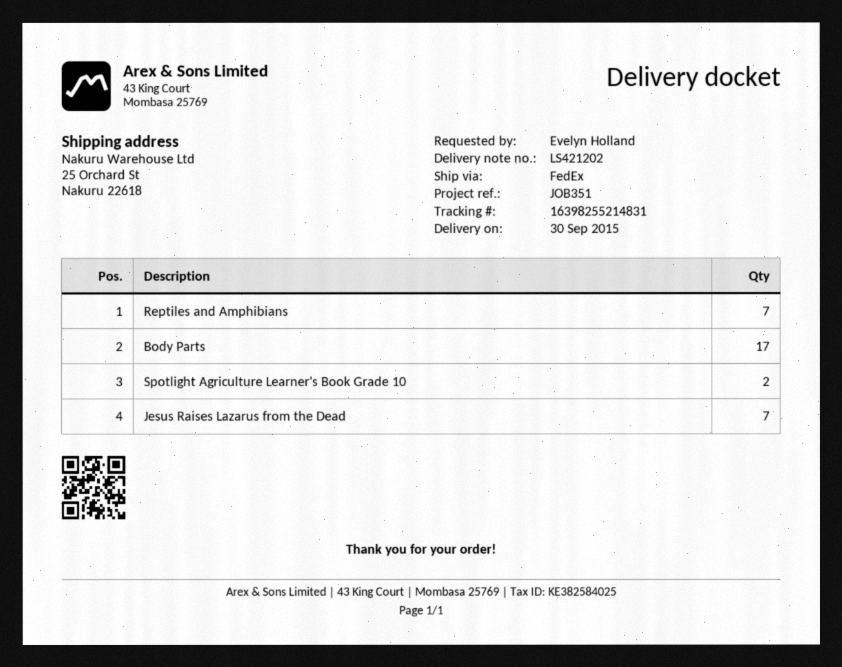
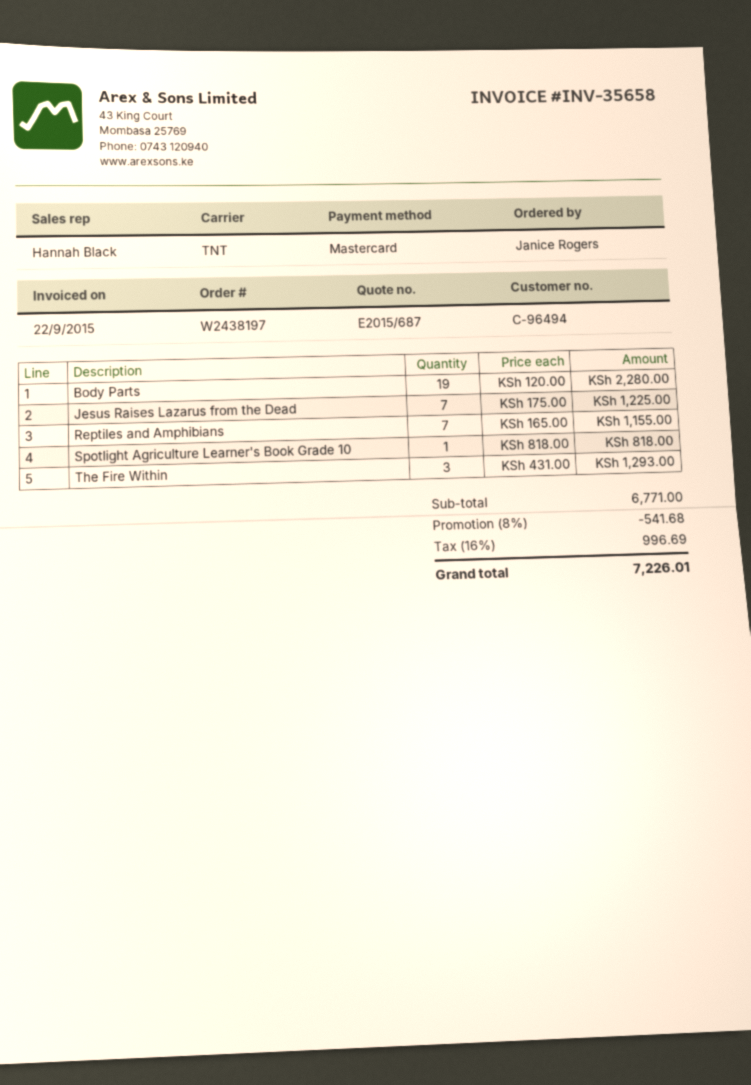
ordered by: Evelyn Holland -> Janice Rogers
shipping method: FedEx -> TNT
Body Parts: 17 -> 19
Spotlight Agriculture Learner's Book Grade 10: 2 -> 1
The Fire Within: none -> 3

